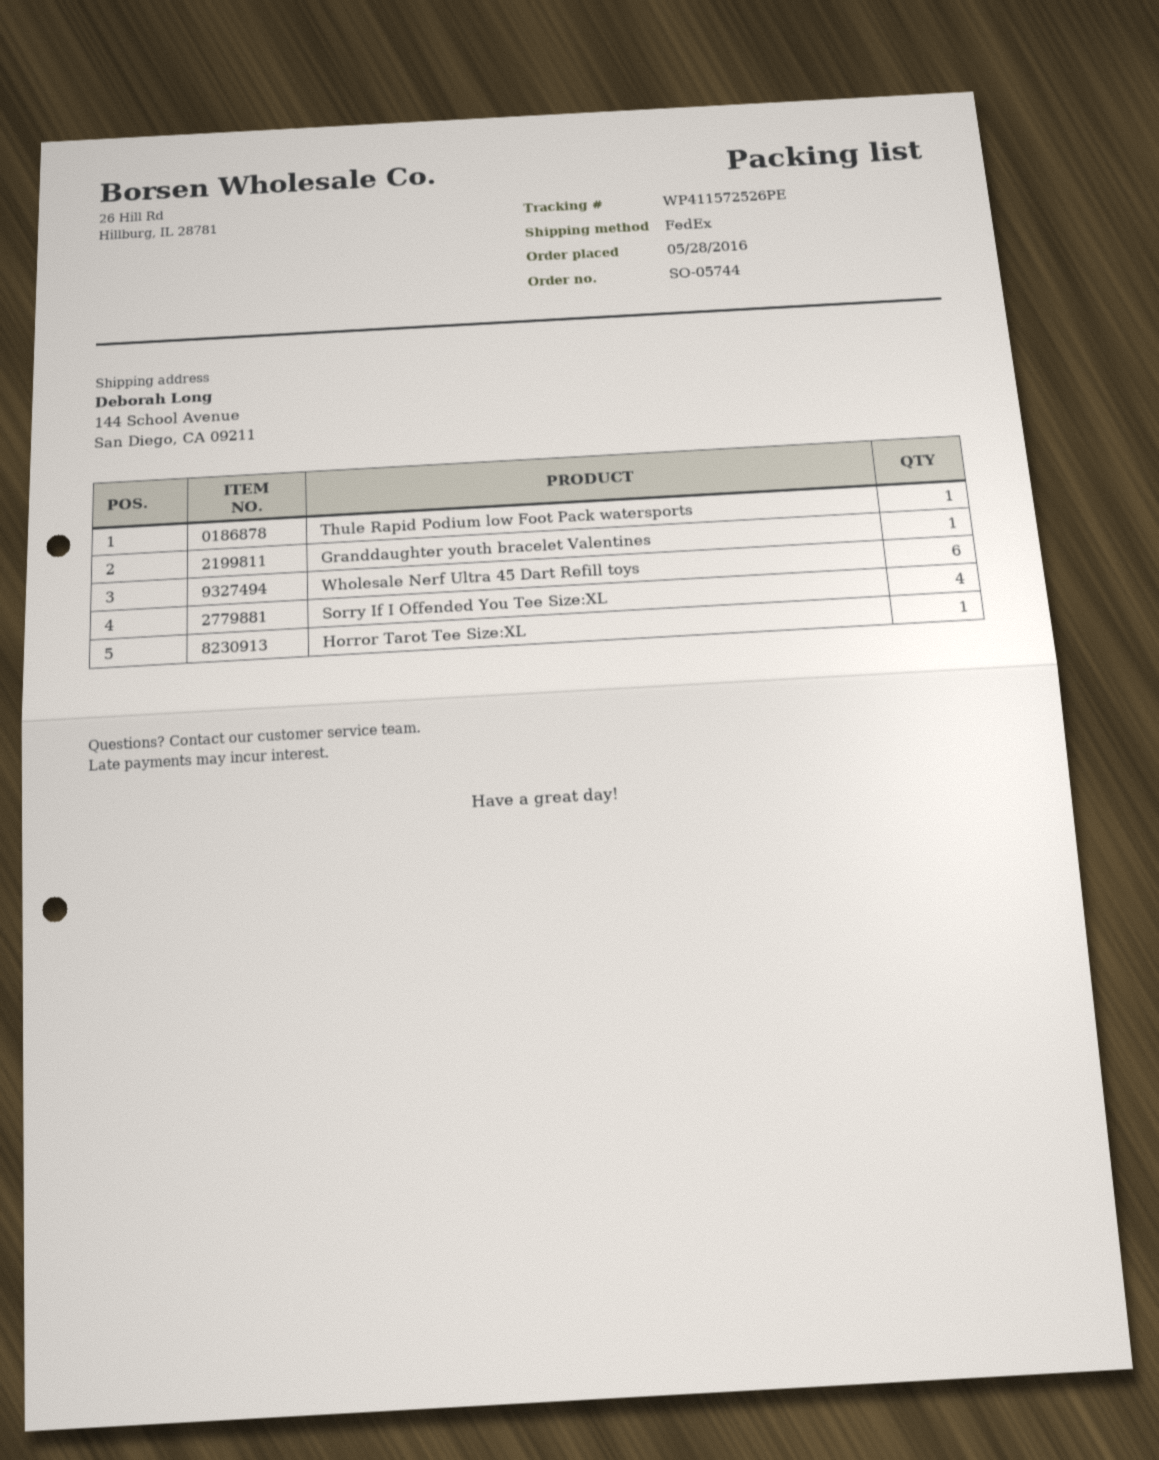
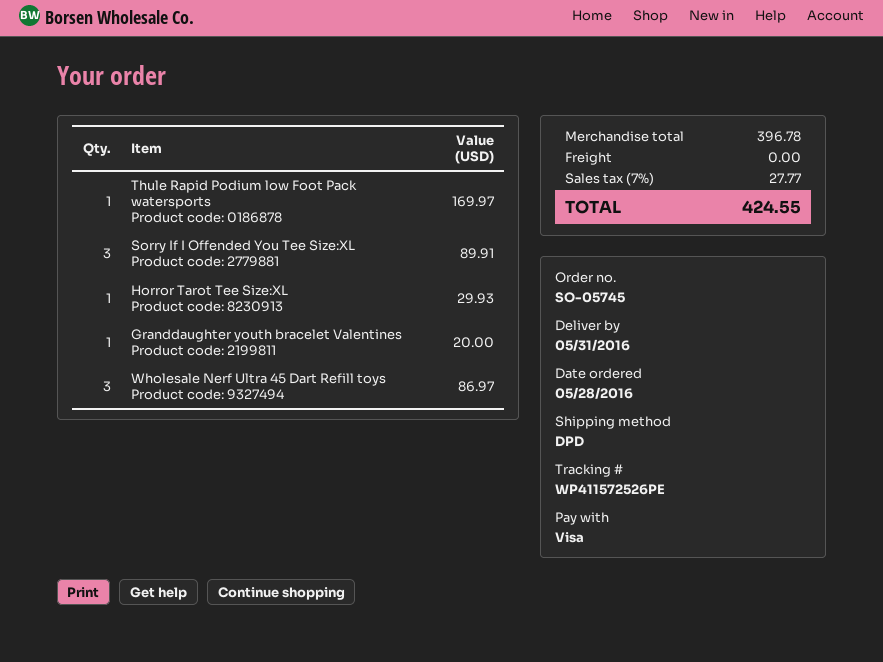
order number: SO-05744 -> SO-05745
shipping method: FedEx -> DPD
Wholesale Nerf Ultra 45 Dart Refill toys: 6 -> 3
Sorry If I Offended You Tee Size:XL: 4 -> 3

